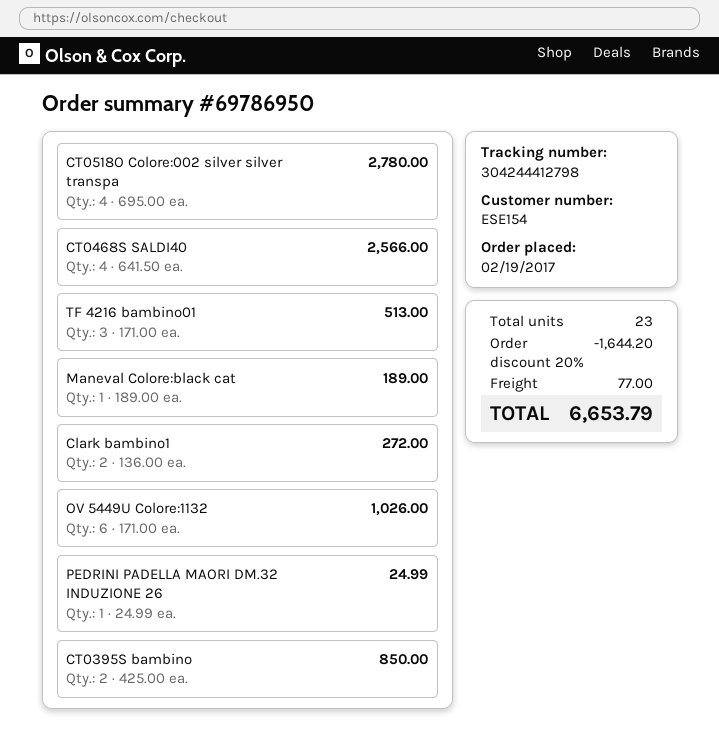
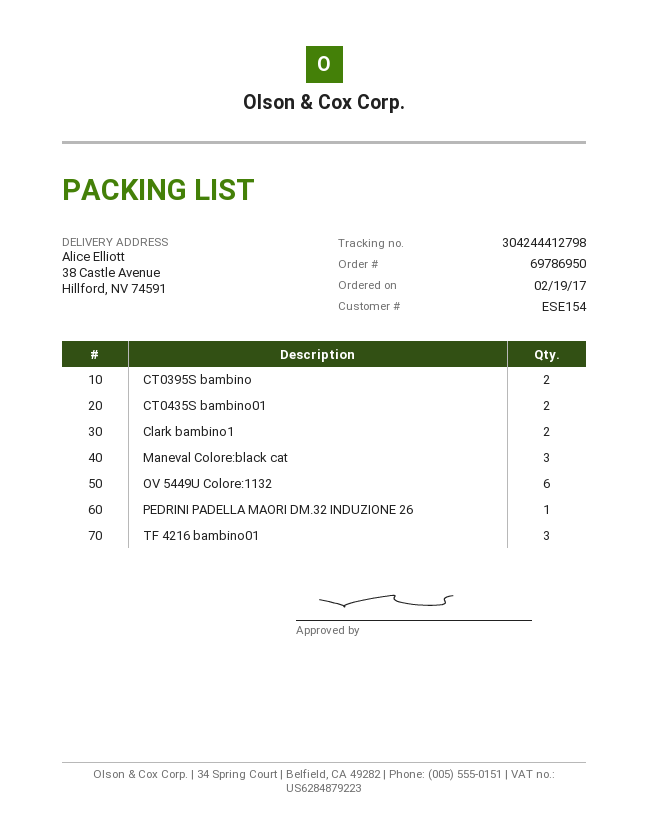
CT0518O Colore:002 silver silver transpa: 4 -> none
CT0468S SALDI40: 4 -> none
Maneval Colore:black cat: 1 -> 3
CT0435S bambino01: none -> 2

